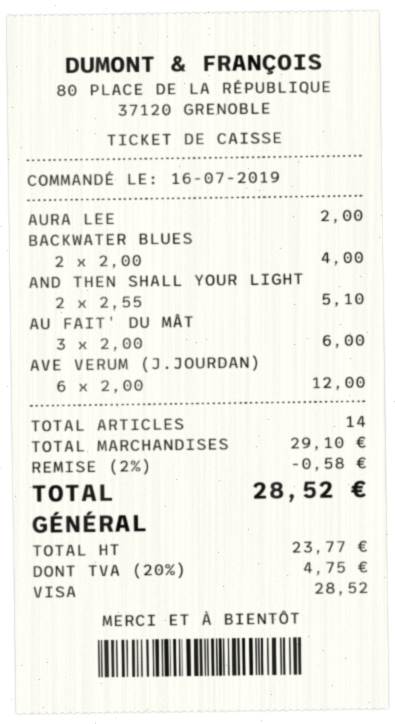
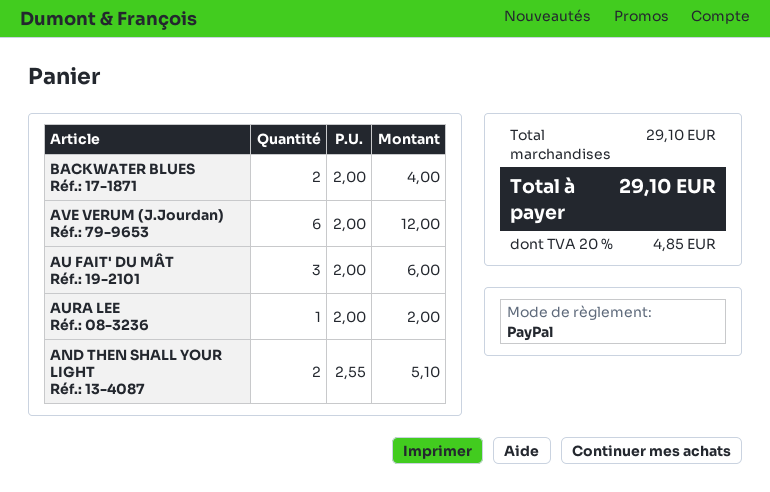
payment method: Visa -> PayPal
discount: 2% = 0.58 -> none
tax: 20% = 4.75 -> 20% = 4.85
total: 28.52 -> 29.10

